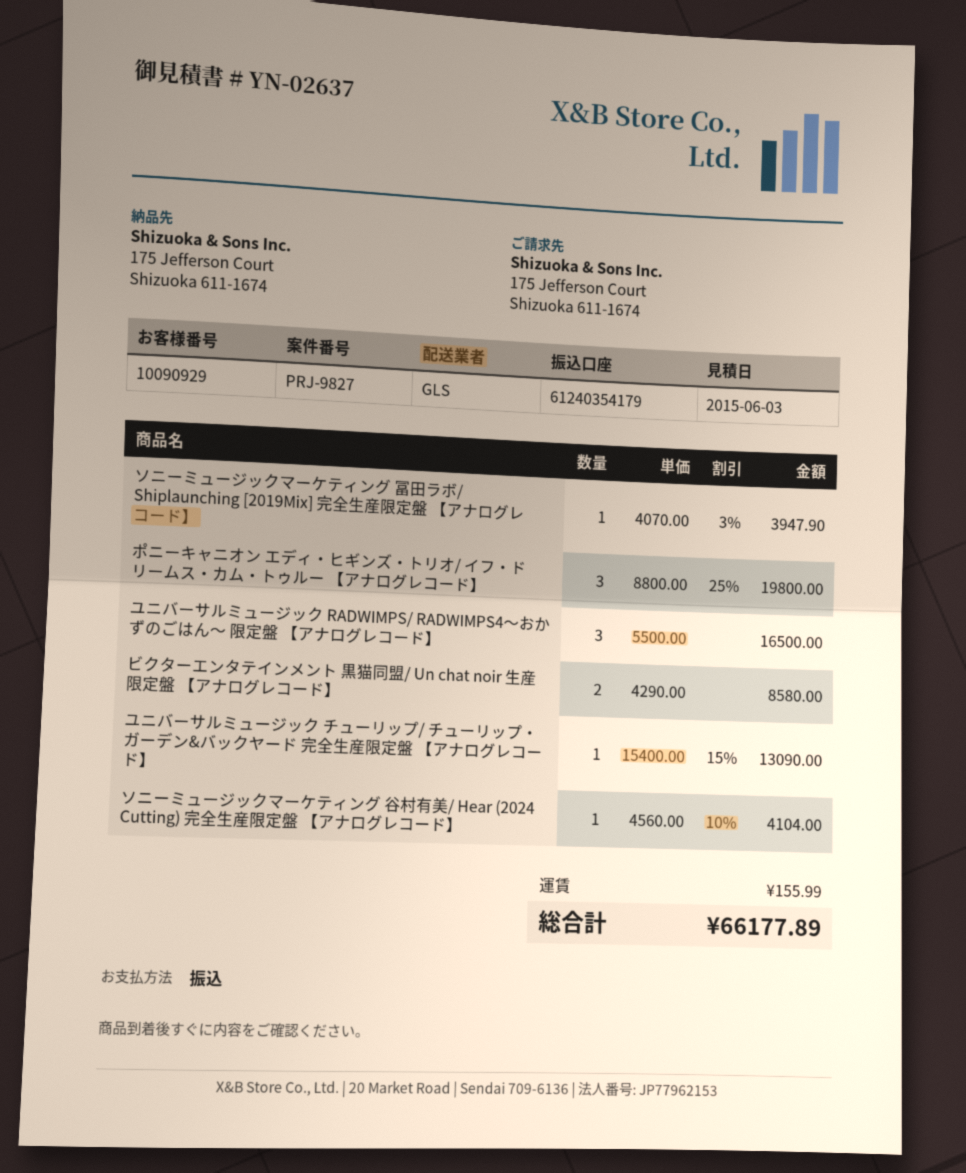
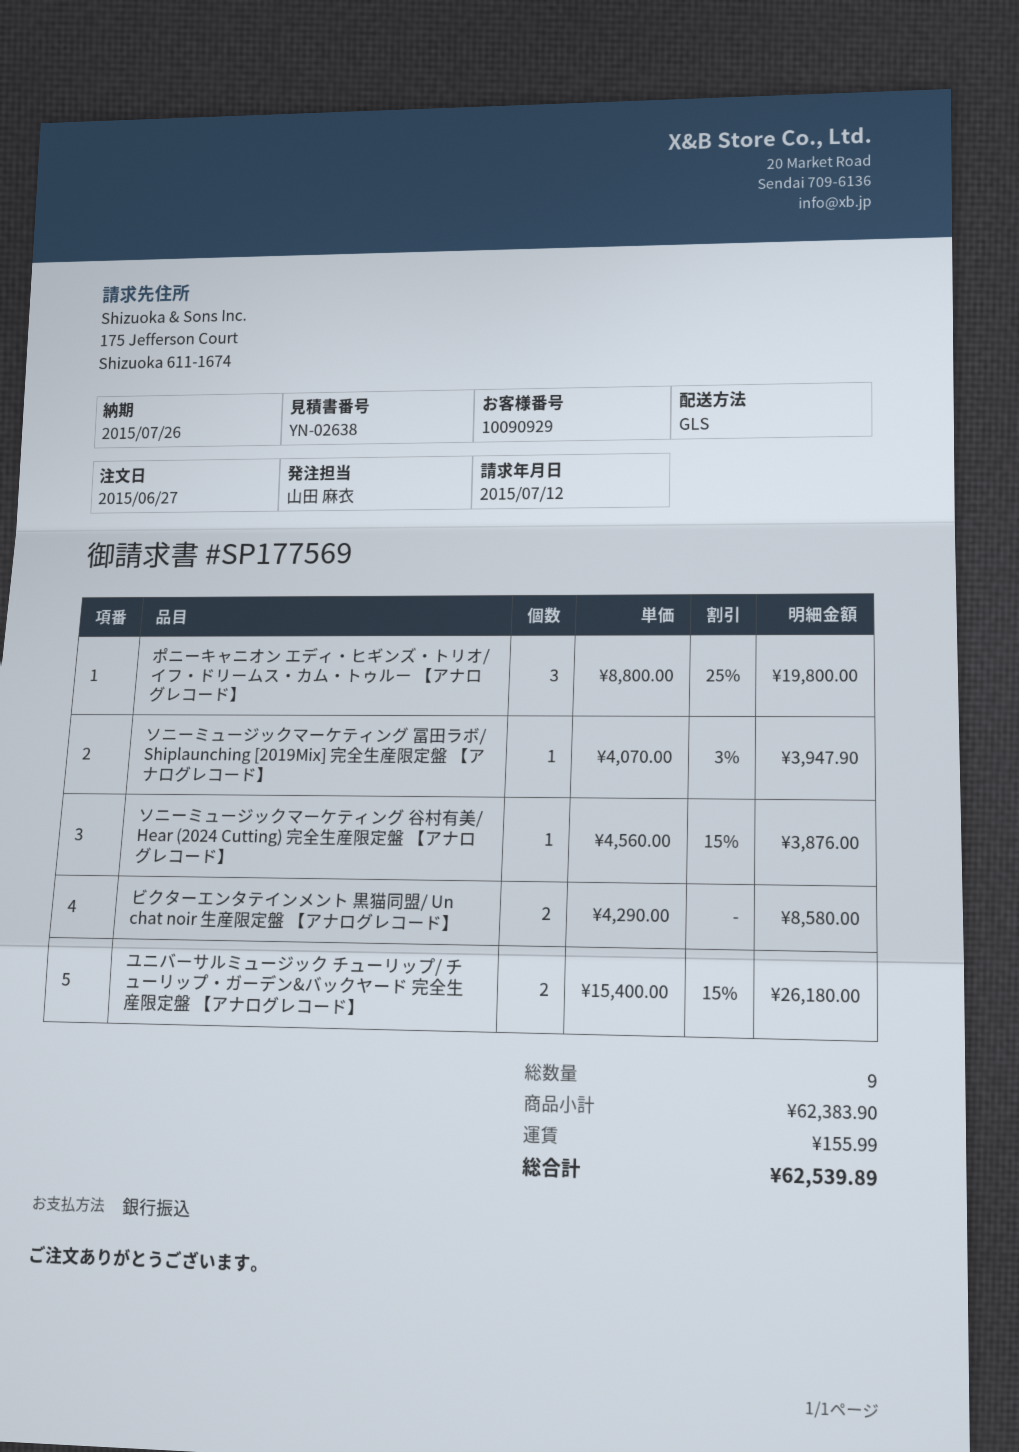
quote number: YN-02637 -> YN-02638
ユニバーサルミュージック RADWIMPS/ RADWIMPS4〜おかずのごはん〜 限定盤 【アナログレコード】: 3 x 5500.00 = 16500.00 -> none
ユニバーサルミュージック チューリップ/ チューリップ・ガーデン&バックヤード 完全生産限定盤 【アナログレコード】: 1 x 15400.00 - 15% = 13090.00 -> 2 x 15400.00 - 15% = 26180.00
ソニーミュージックマーケティング 谷村有美/ Hear (2024 Cutting) 完全生産限定盤 【アナログレコード】: 1 x 4560.00 - 10% = 4104.00 -> 1 x 4560.00 - 15% = 3876.00
total: 66177.89 -> 62539.89

